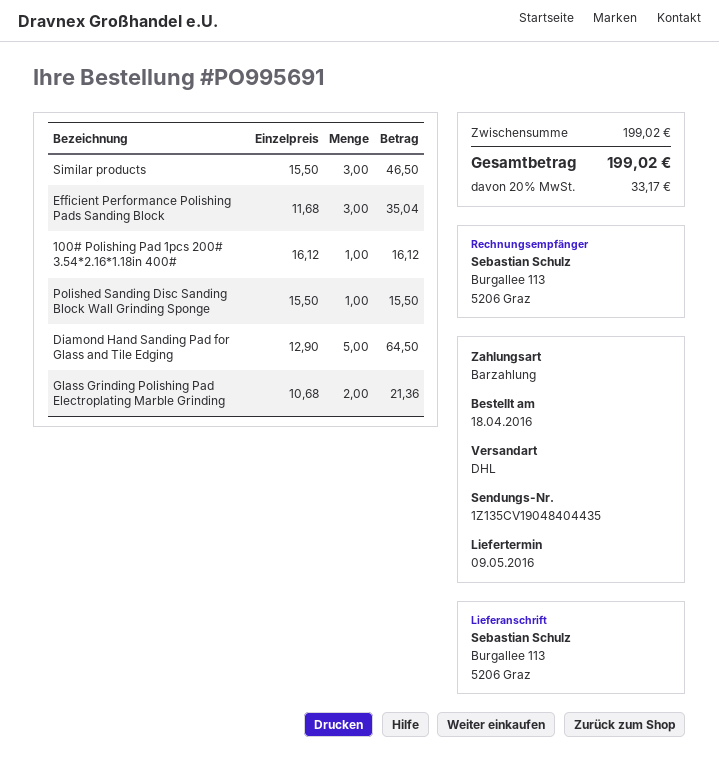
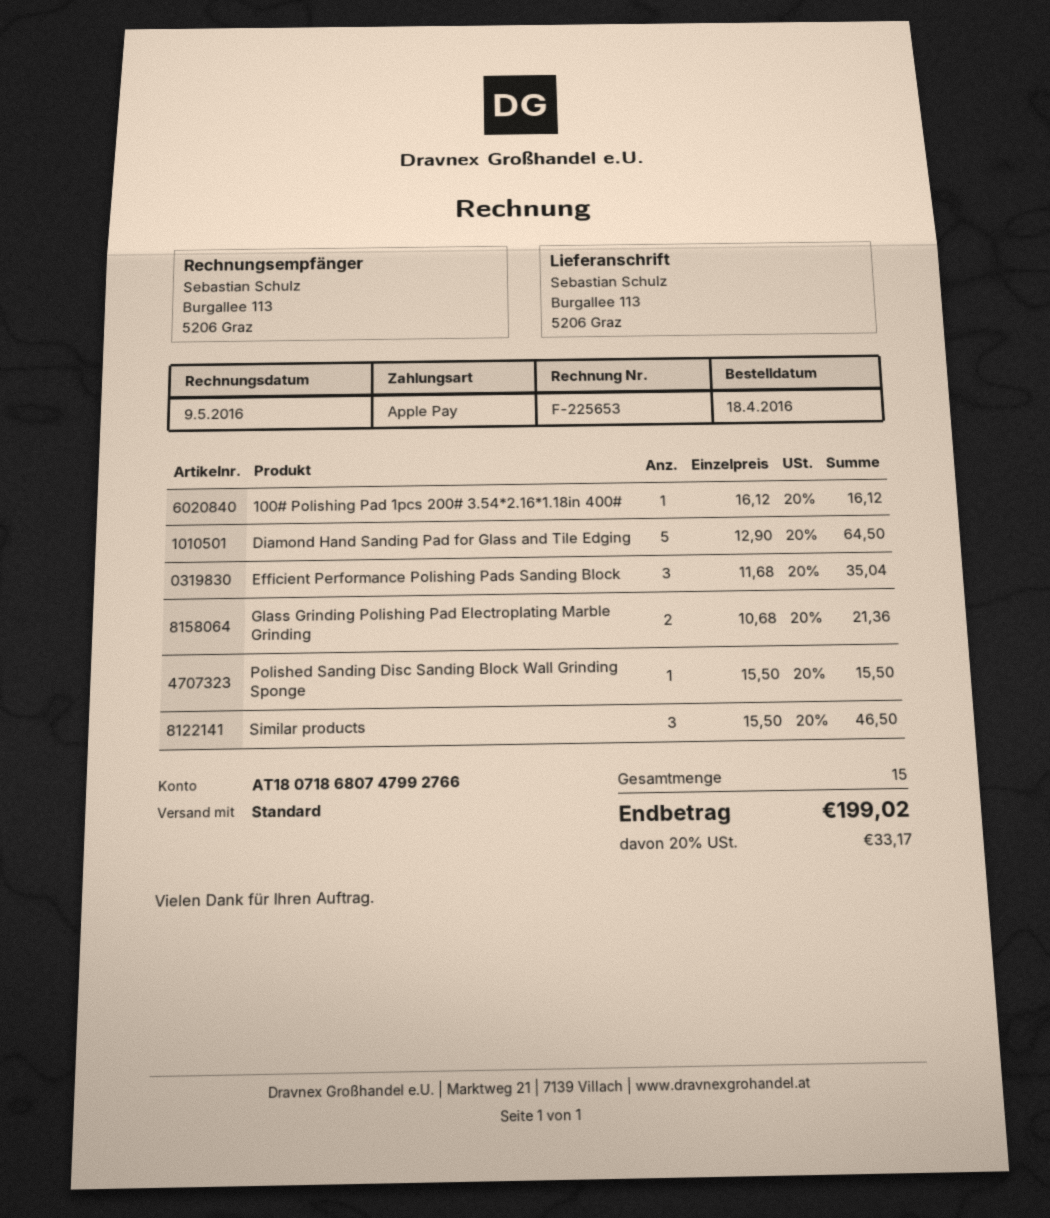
payment method: cash -> Apple Pay
shipping method: DHL -> standard

